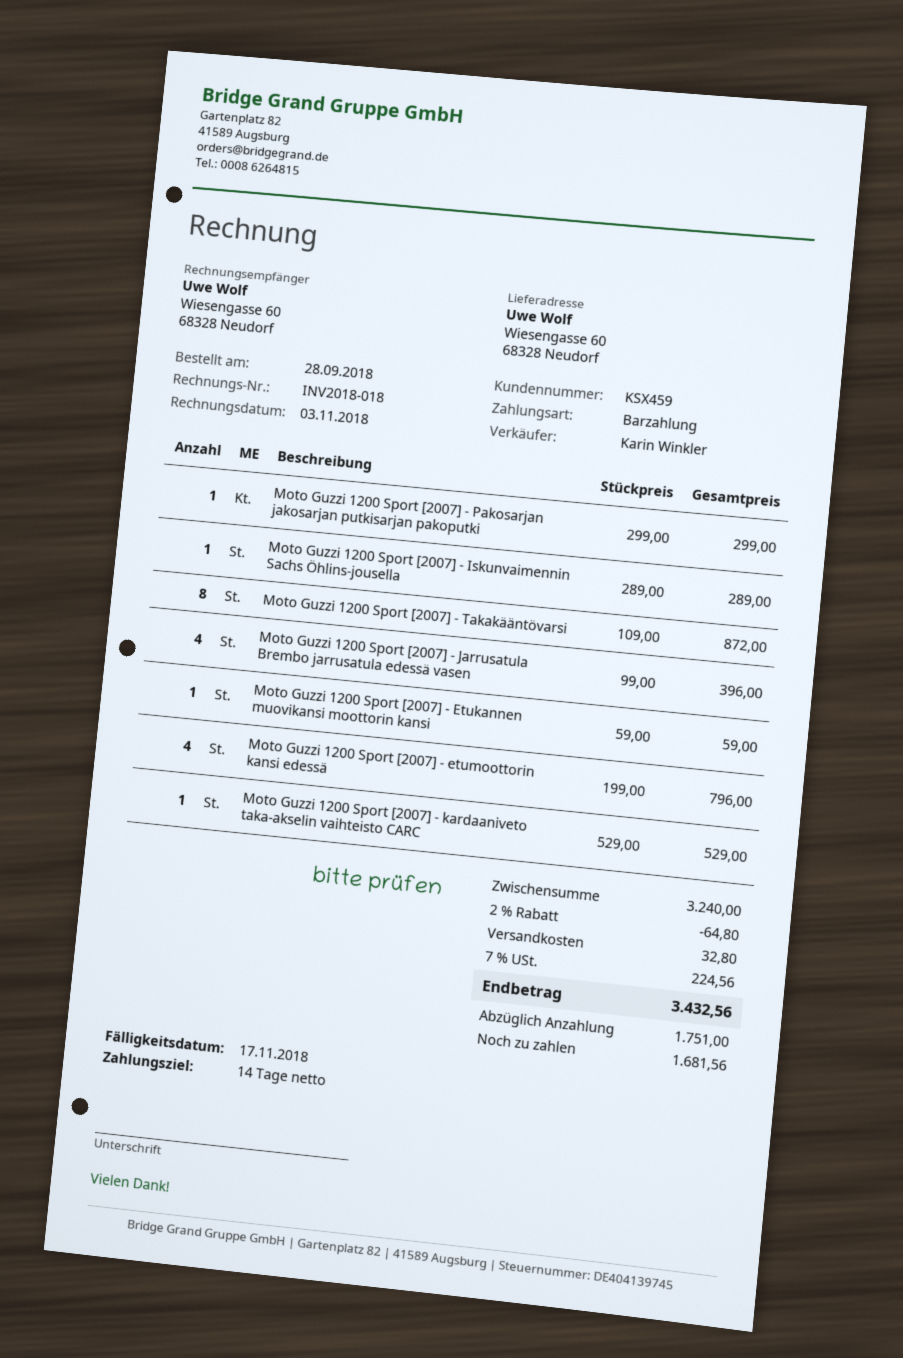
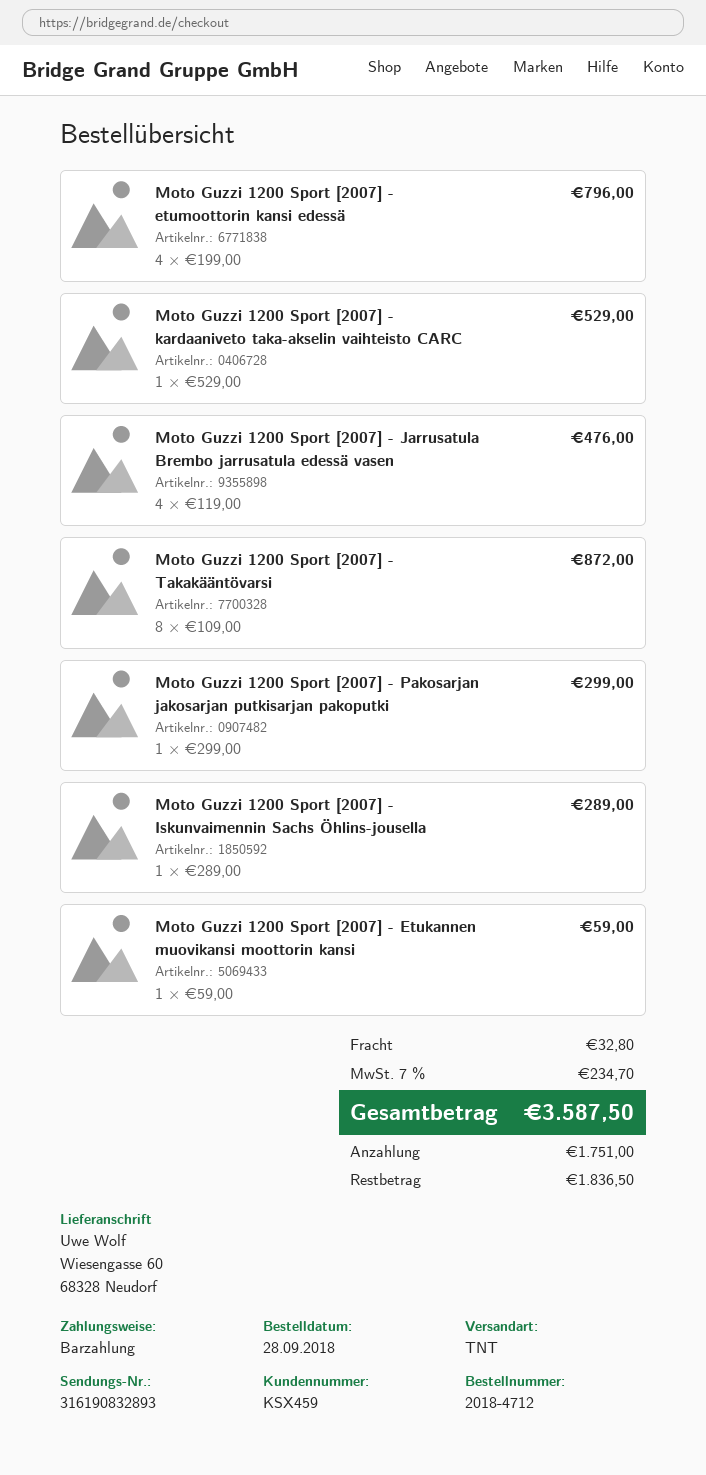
Moto Guzzi 1200 Sport [2007] - Jarrusatula Brembo jarrusatula edessä vasen: 4 x 99.00 = 396.00 -> 4 x 119.00 = 476.00
discount: 2% = 64.80 -> none
tax: 7% = 224.56 -> 7% = 234.70
total: 3432.56 -> 3587.50
balance: 1681.56 -> 1836.50

